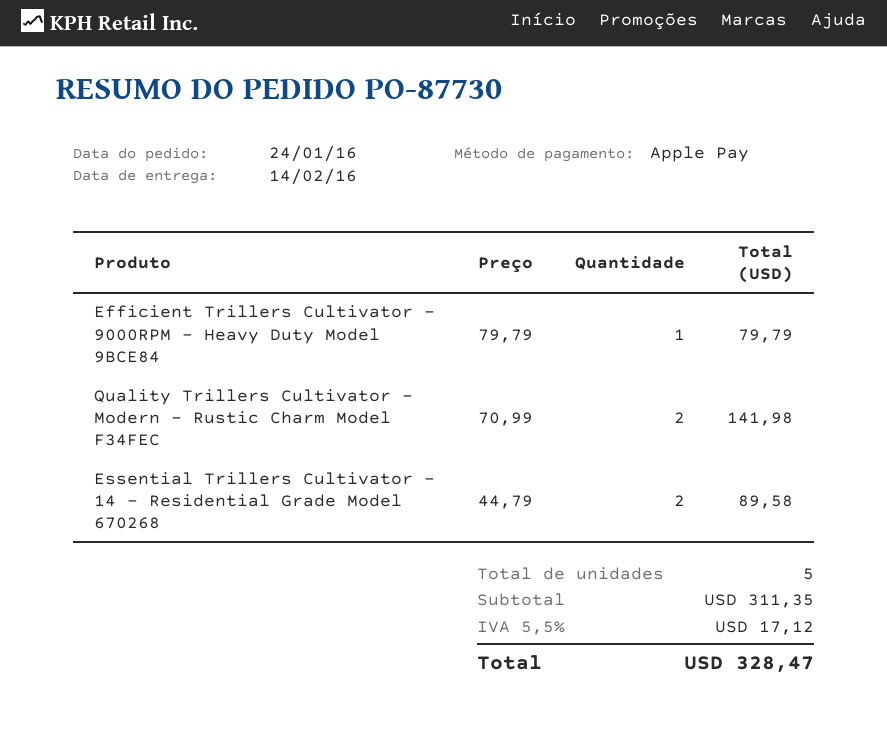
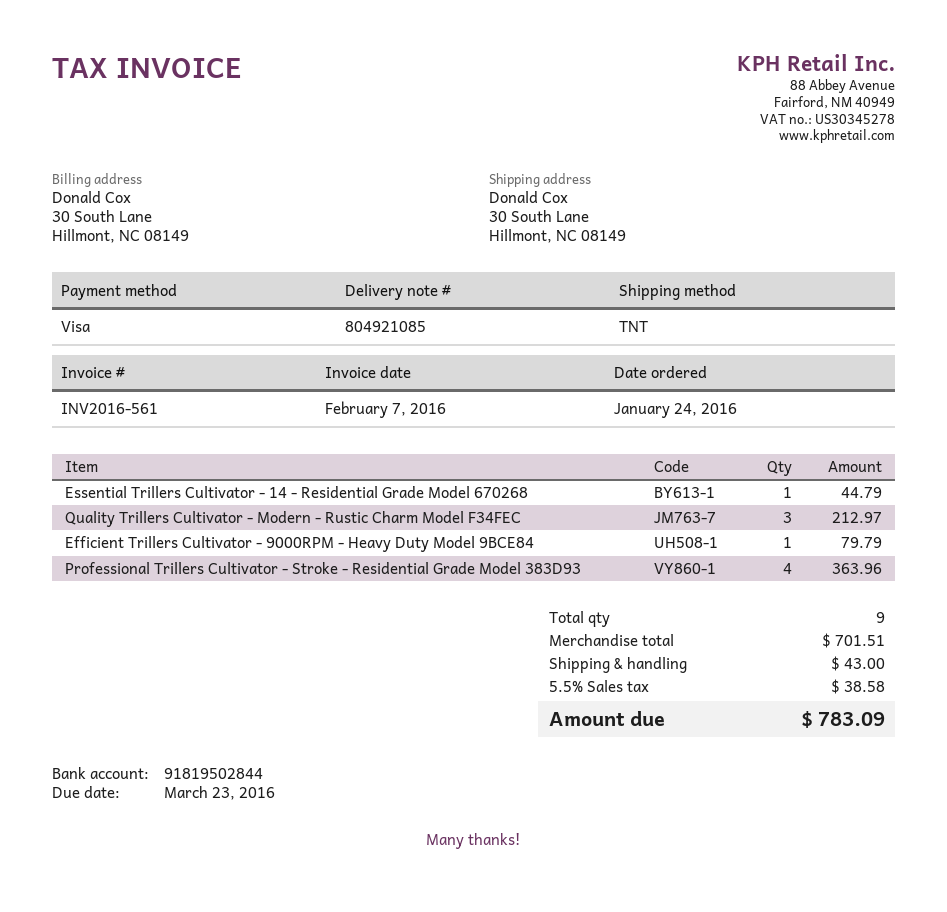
payment method: Apple Pay -> Visa
Quality Trillers Cultivator - Modern - Rustic Charm Model F34FEC: 2 for 141.98 -> 3 for 212.97
Essential Trillers Cultivator - 14 - Residential Grade Model 670268: 2 for 89.58 -> 1 for 44.79
Professional Trillers Cultivator - Stroke - Residential Grade Model 383D93: none -> 4 for 363.96
total quantity: 5 -> 9
subtotal: 311.35 -> 701.51
shipping: none -> 43.00
tax: 5.5% = 17.12 -> 5.5% = 38.58
total: 328.47 -> 783.09

